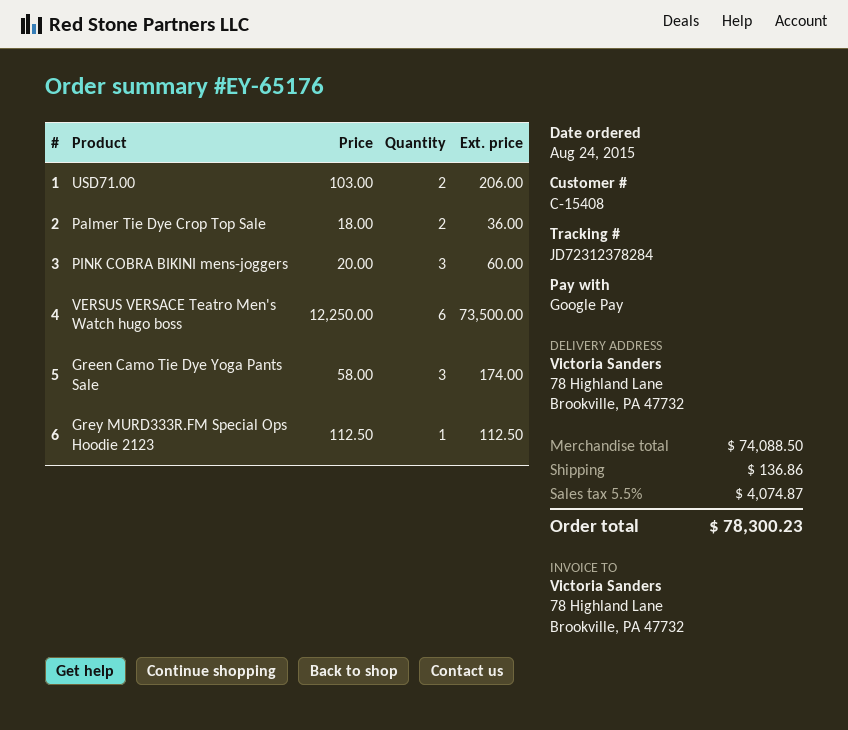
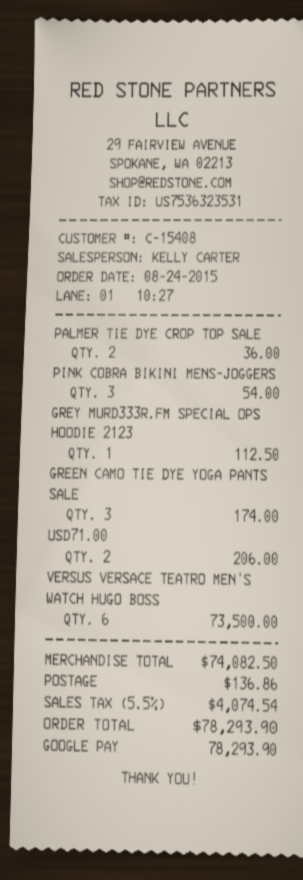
PINK COBRA BIKINI mens-joggers: 3 for 60.00 -> 3 for 54.00
subtotal: 74088.50 -> 74082.50
tax: 5.5% = 4074.87 -> 5.5% = 4074.54
total: 78300.23 -> 78293.90

